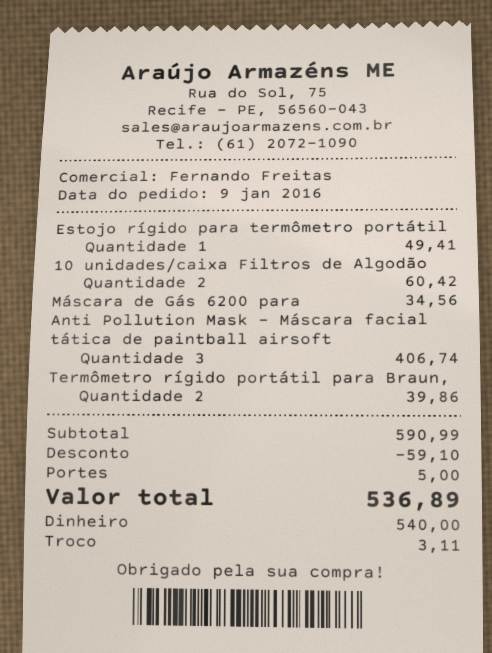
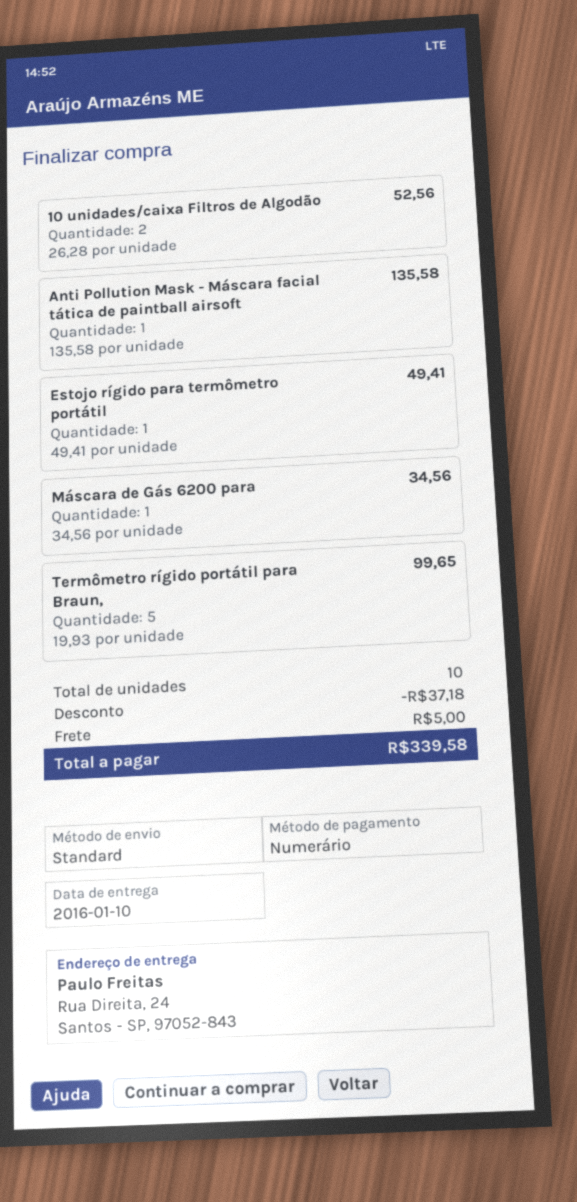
10 unidades/caixa Filtros de Algodão: 2 for 60.42 -> 2 for 52.56
Anti Pollution Mask - Máscara facial tática de paintball airsoft: 3 for 406.74 -> 1 for 135.58
Termômetro rígido portátil para Braun,: 2 for 39.86 -> 5 for 99.65
discount: 59.10 -> 37.18
total: 536.89 -> 339.58

